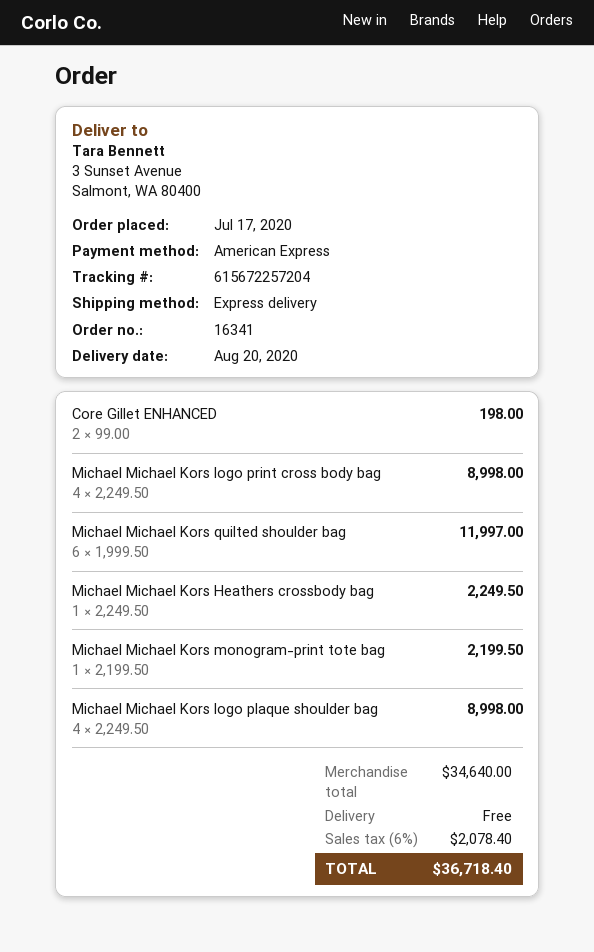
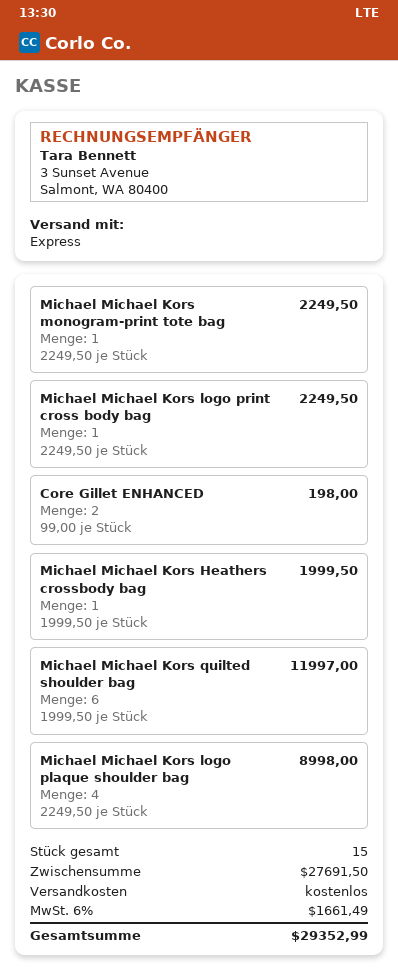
Michael Michael Kors logo print cross body bag: 4 x 2249.50 = 8998.00 -> 1 x 2249.50 = 2249.50
Michael Michael Kors Heathers crossbody bag: 1 x 2249.50 = 2249.50 -> 1 x 1999.50 = 1999.50
Michael Michael Kors monogram-print tote bag: 1 x 2199.50 = 2199.50 -> 1 x 2249.50 = 2249.50
subtotal: 34640.00 -> 27691.50
tax: 6% = 2078.40 -> 6% = 1661.49
total: 36718.40 -> 29352.99

